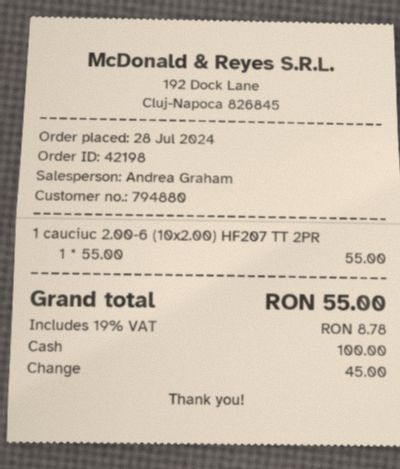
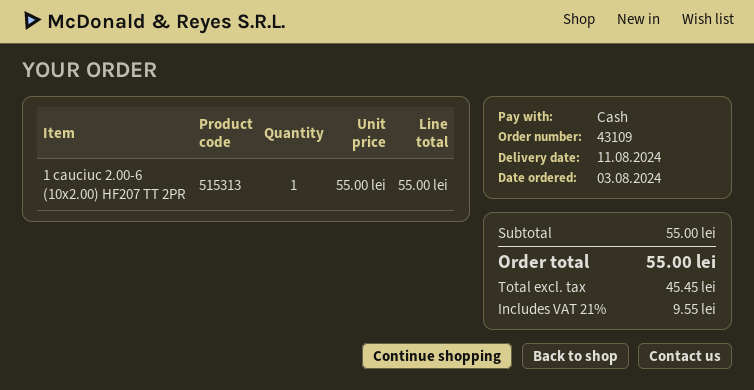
order number: 42198 -> 43109
order date: 2024-07-28 -> 2024-08-03
tax: 19% = 8.78 -> 21% = 9.55

